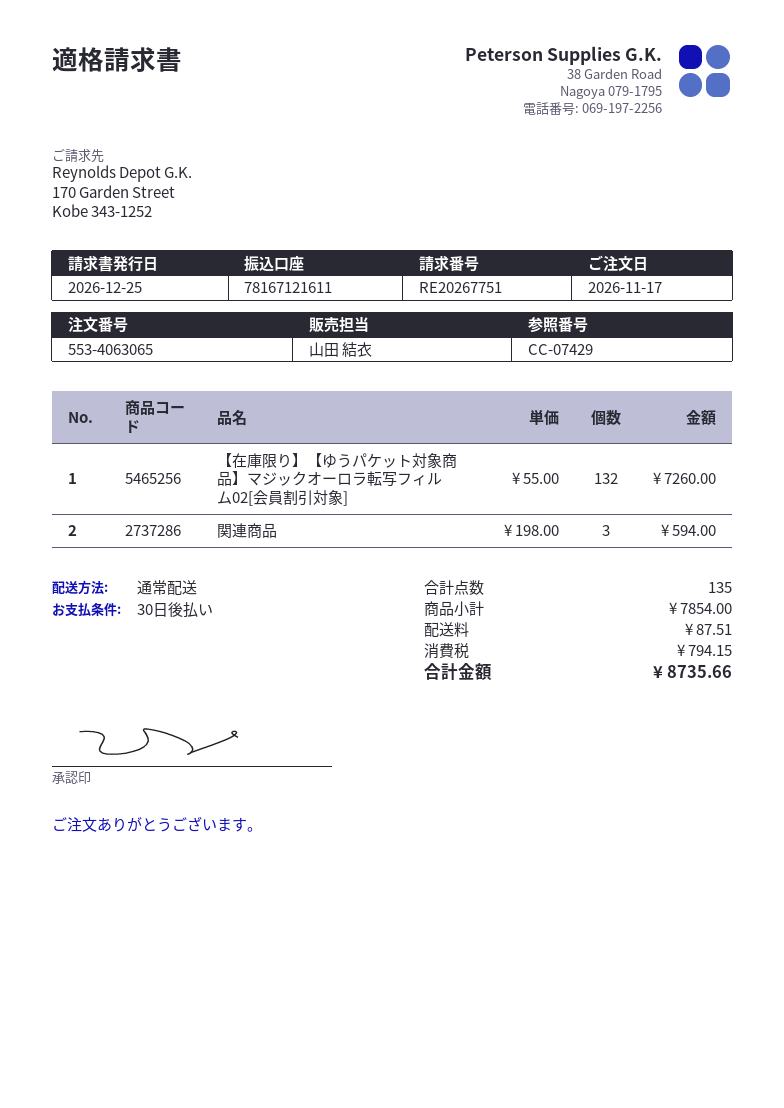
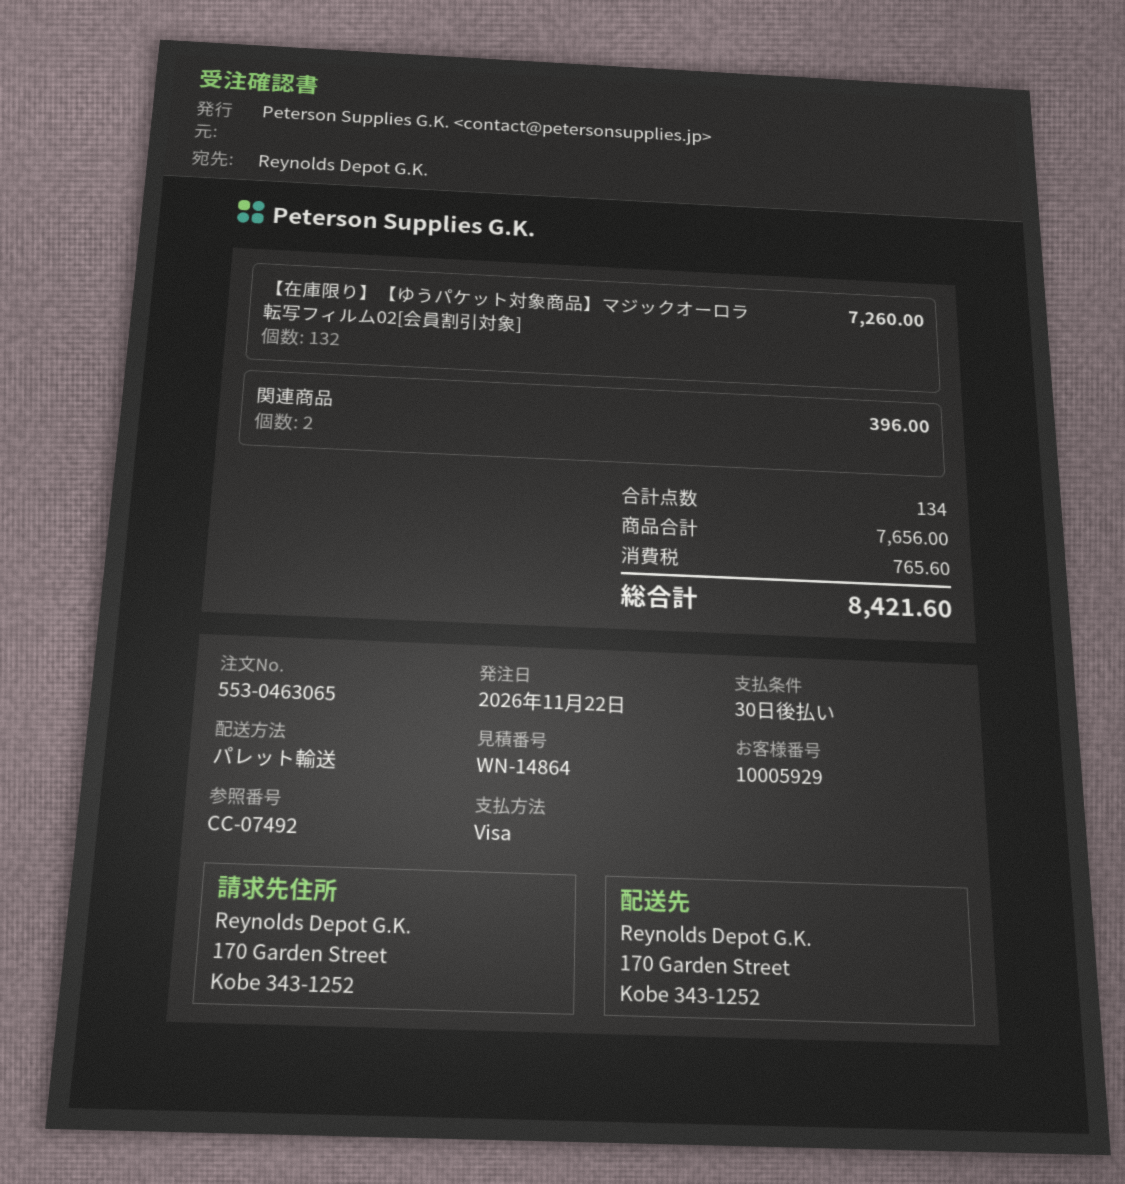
order number: 553-4063065 -> 553-0463065
order date: 2026-11-17 -> 2026-11-22
reference: CC-07429 -> CC-07492
shipping method: standard -> pallet freight
関連商品: 3 for 594.00 -> 2 for 396.00
total quantity: 135 -> 134
subtotal: 7854.00 -> 7656.00
shipping: 87.51 -> none
tax: 794.15 -> 765.60
total: 8735.66 -> 8421.60

